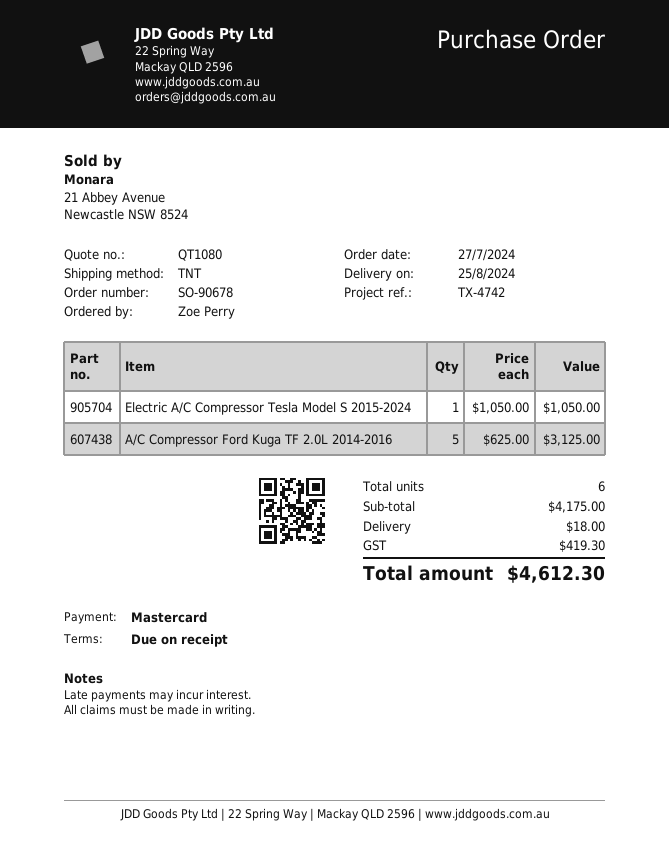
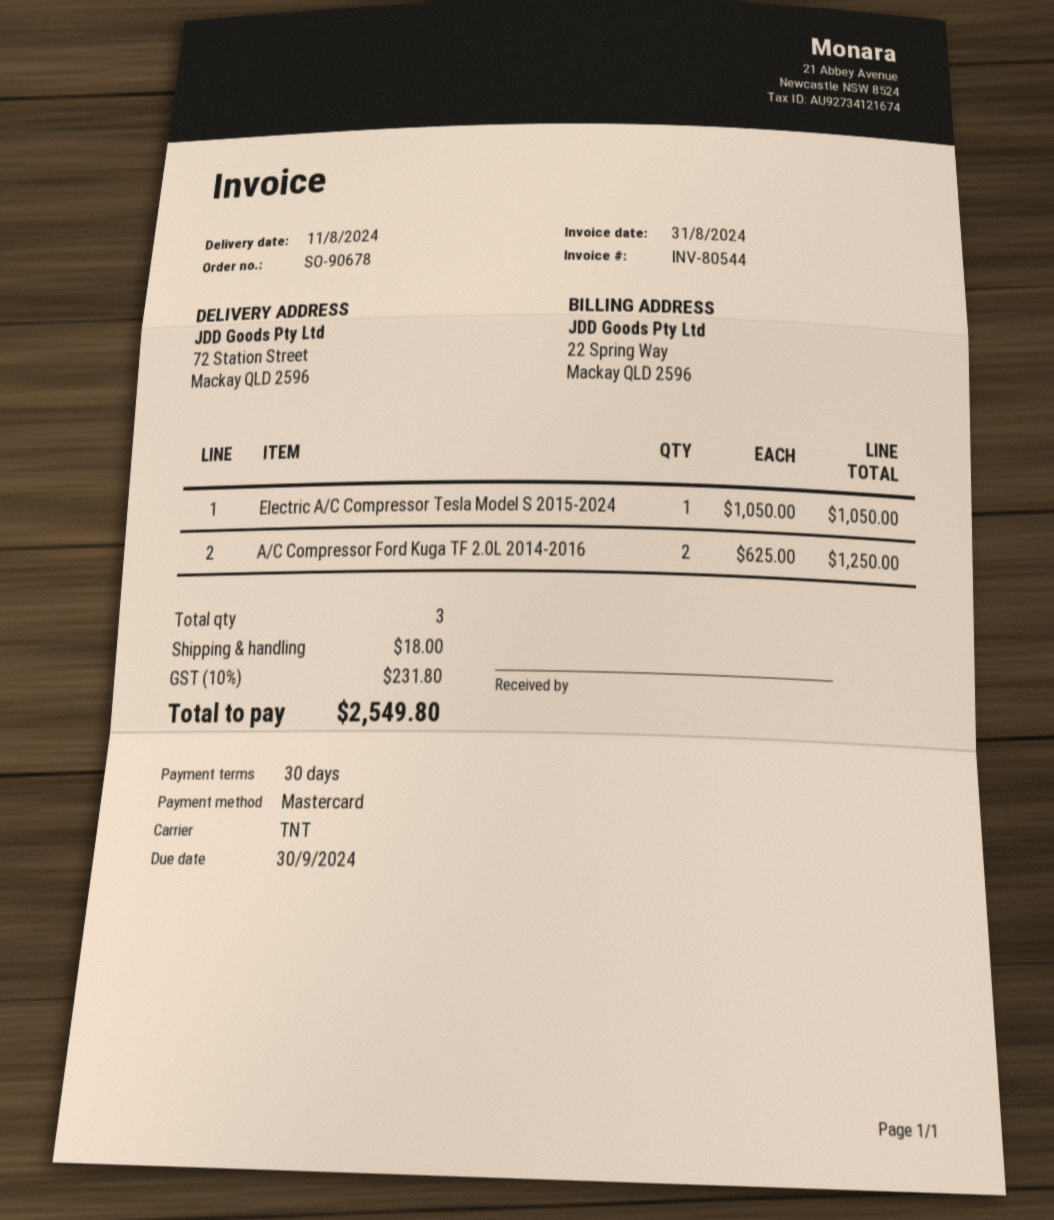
delivery date: 2024-08-25 -> 2024-08-11
payment terms: on receipt -> 30 days
A/C Compressor Ford Kuga TF 2.0L 2014-2016: 5 x 625.00 = 3125.00 -> 2 x 625.00 = 1250.00
total quantity: 6 -> 3
tax: 419.30 -> 231.80
total: 4612.30 -> 2549.80

